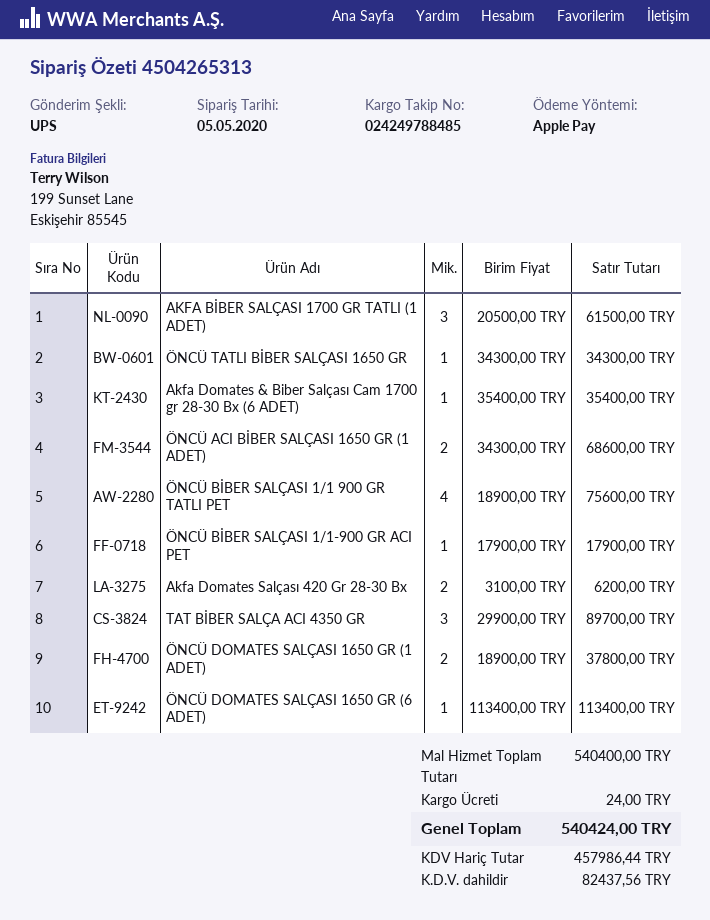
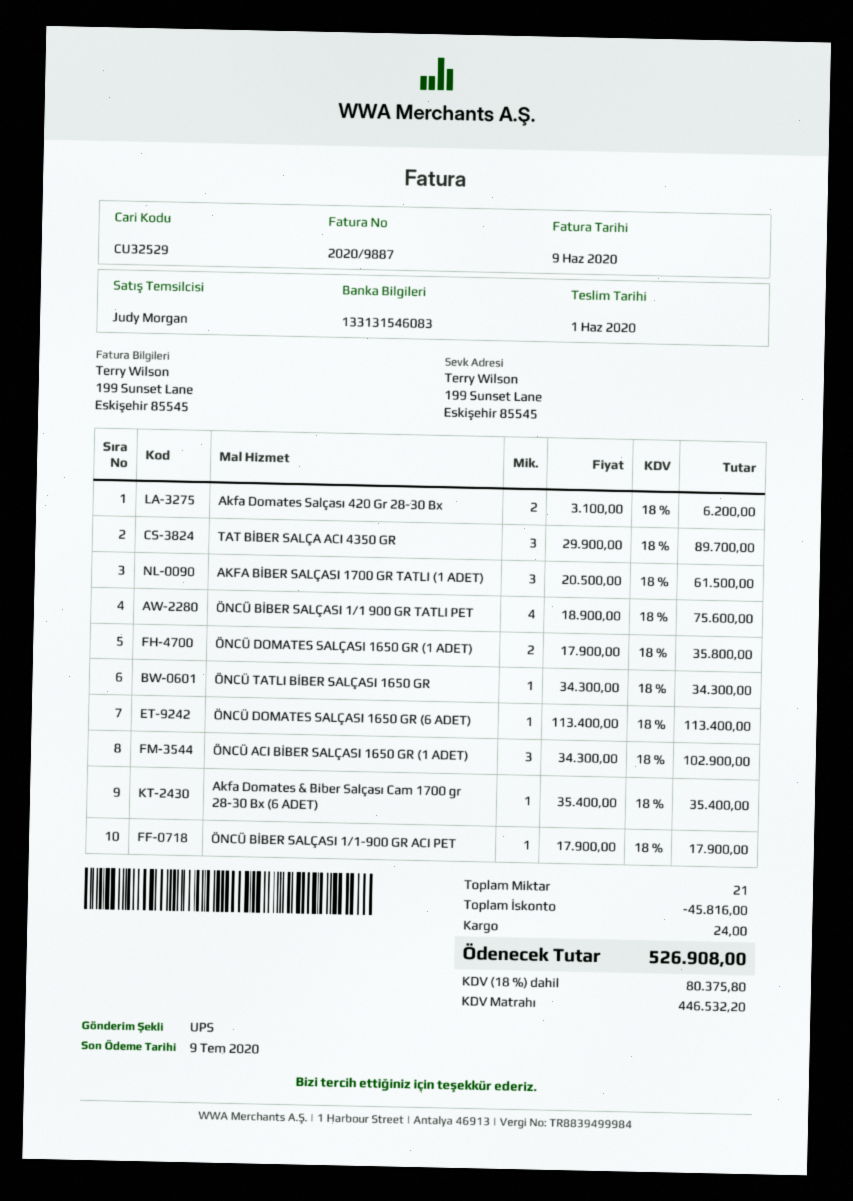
ÖNCÜ ACI BİBER SALÇASI 1650 GR (1 ADET): 2 x 34300.00 = 68600.00 -> 3 x 34300.00 = 102900.00
ÖNCÜ DOMATES SALÇASI 1650 GR (1 ADET): 2 x 18900.00 = 37800.00 -> 2 x 17900.00 = 35800.00
discount: none -> 45816.00
net: 457986.44 -> 446532.20
tax: 82437.56 -> 80375.80
total: 540424.00 -> 526908.00

